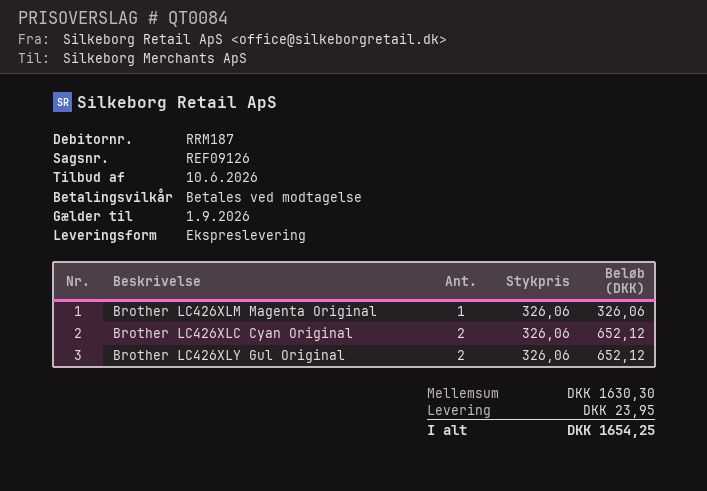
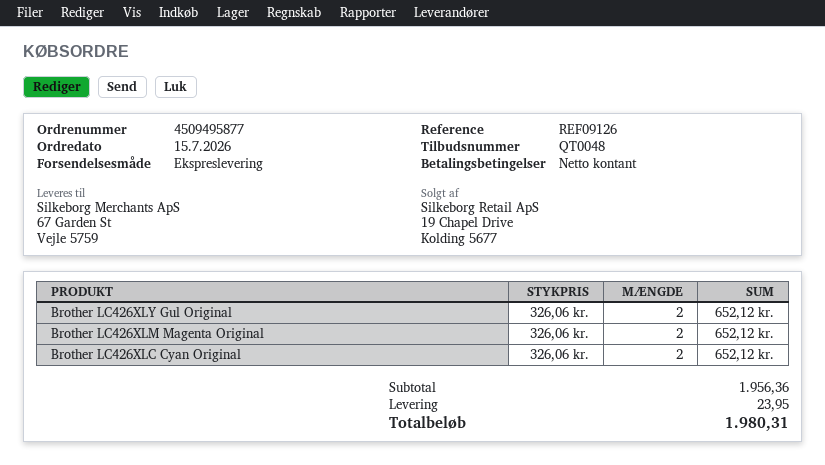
quote number: QT0084 -> QT0048
Brother LC426XLM Magenta Original: 1 x 326.06 = 326.06 -> 2 x 326.06 = 652.12
subtotal: 1630.30 -> 1956.36
total: 1654.25 -> 1980.31

